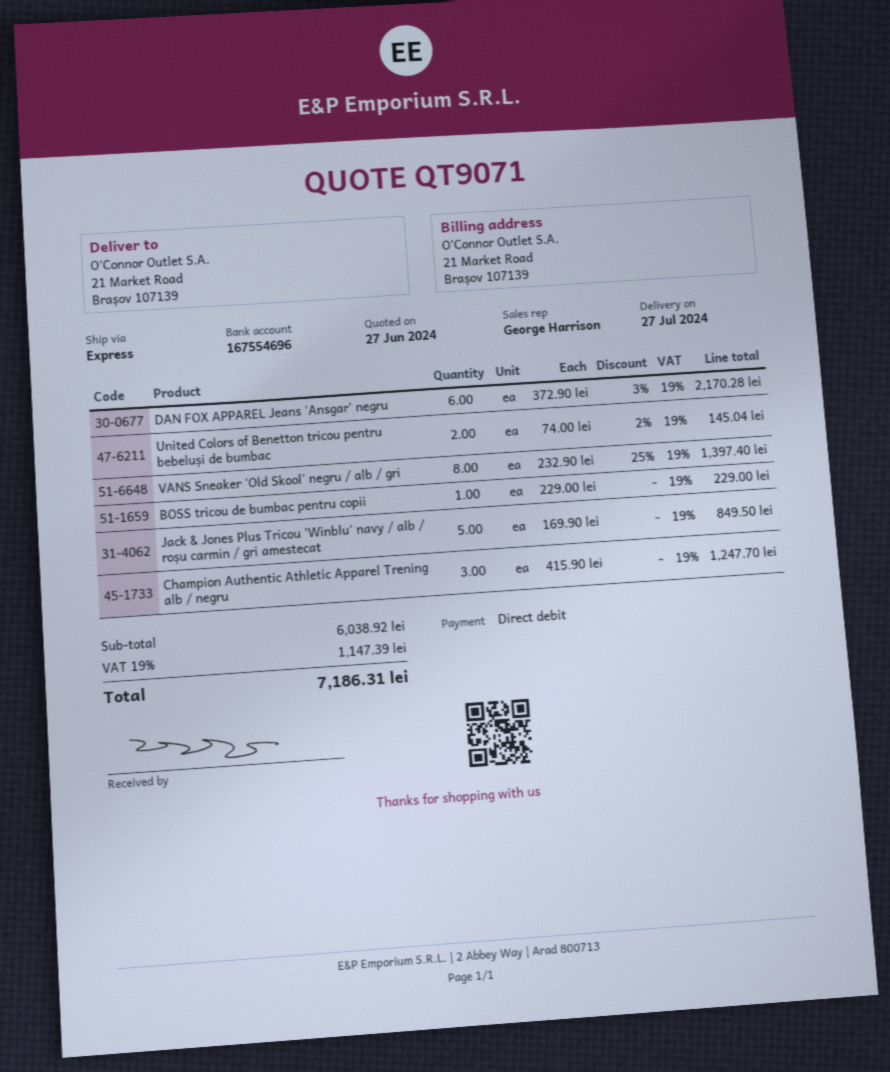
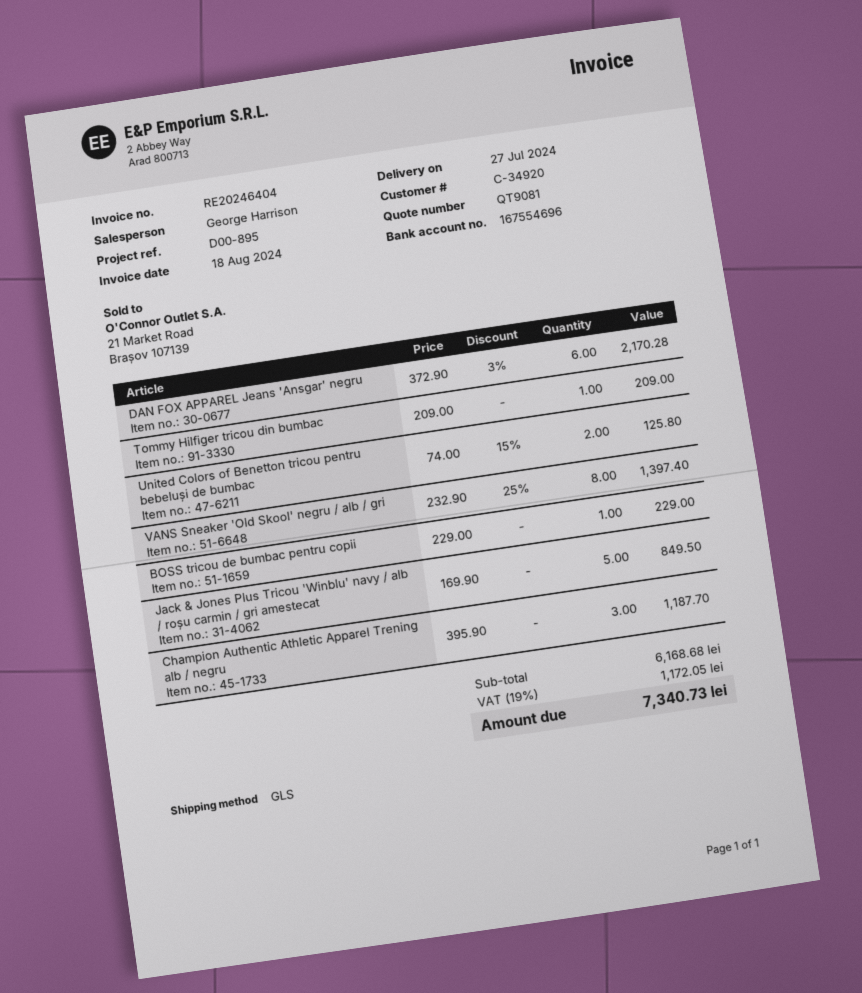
quote number: QT9071 -> QT9081
shipping method: express -> GLS
United Colors of Benetton tricou pentru bebeluși de bumbac: 2 x 74.00 - 2% = 145.04 -> 2 x 74.00 - 15% = 125.80
Champion Authentic Athletic Apparel Trening alb / negru: 3 x 415.90 = 1247.70 -> 3 x 395.90 = 1187.70
Tommy Hilfiger tricou din bumbac: none -> 1 x 209.00 = 209.00
subtotal: 6038.92 -> 6168.68
tax: 19% = 1147.39 -> 19% = 1172.05
total: 7186.31 -> 7340.73

